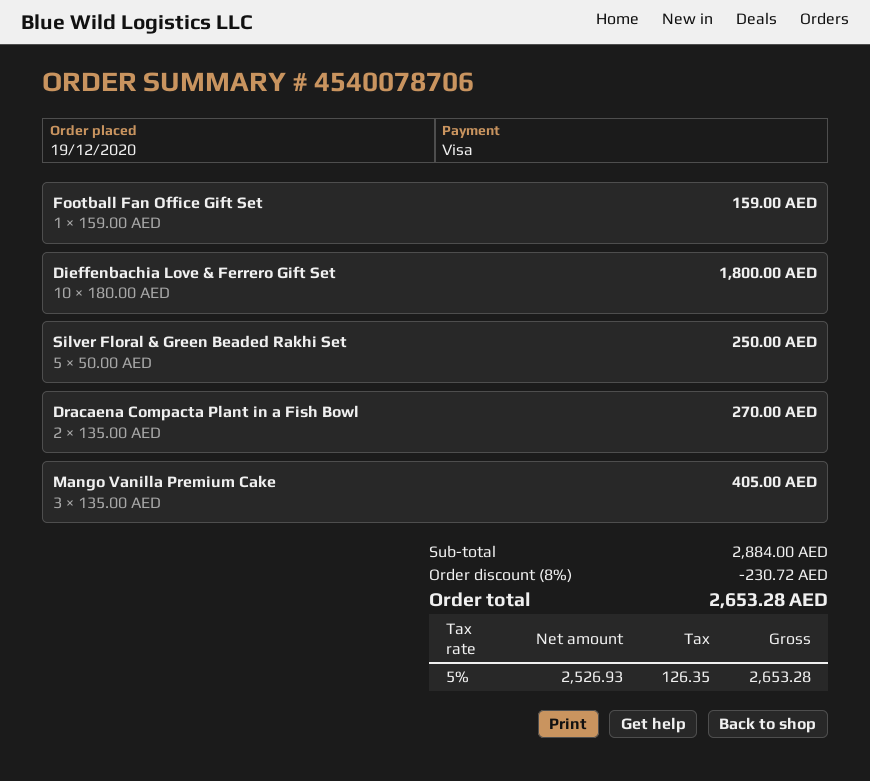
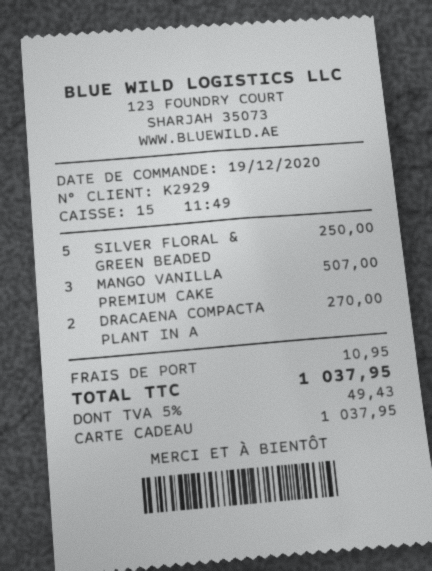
payment method: Visa -> gift card
Football Fan Office Gift Set: 1 for 159.00 -> none
Dieffenbachia Love & Ferrero Gift Set: 10 for 1800.00 -> none
Mango Vanilla Premium Cake: 3 for 405.00 -> 3 for 507.00
discount: 8% = 230.72 -> none
shipping: none -> 10.95
tax: 5% = 126.35 -> 5% = 49.43
total: 2653.28 -> 1037.95

